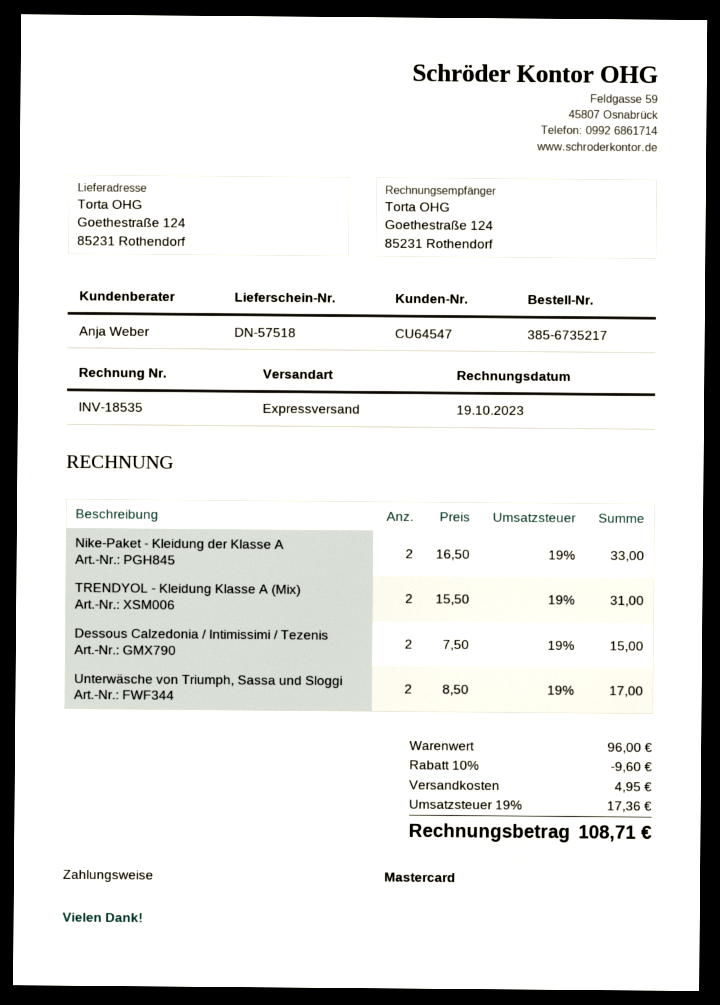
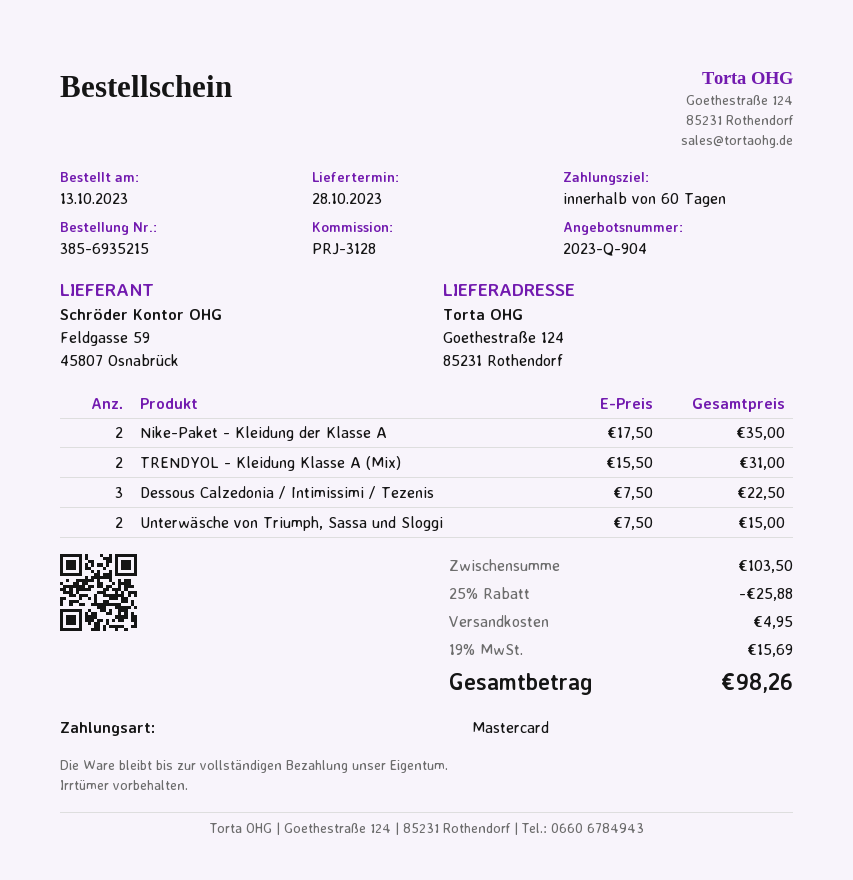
order number: 385-6735217 -> 385-6935215
Nike-Paket - Kleidung der Klasse A: 2 x 16.50 = 33.00 -> 2 x 17.50 = 35.00
Dessous Calzedonia / Intimissimi / Tezenis: 2 x 7.50 = 15.00 -> 3 x 7.50 = 22.50
Unterwäsche von Triumph, Sassa und Sloggi: 2 x 8.50 = 17.00 -> 2 x 7.50 = 15.00
subtotal: 96.00 -> 103.50
discount: 10% = 9.60 -> 25% = 25.88
tax: 19% = 17.36 -> 19% = 15.69
total: 108.71 -> 98.26

